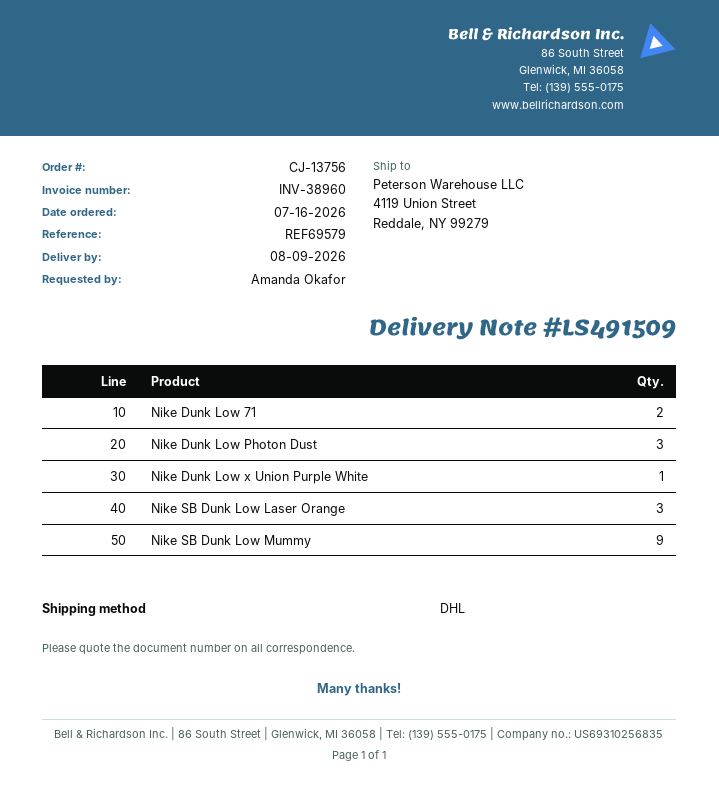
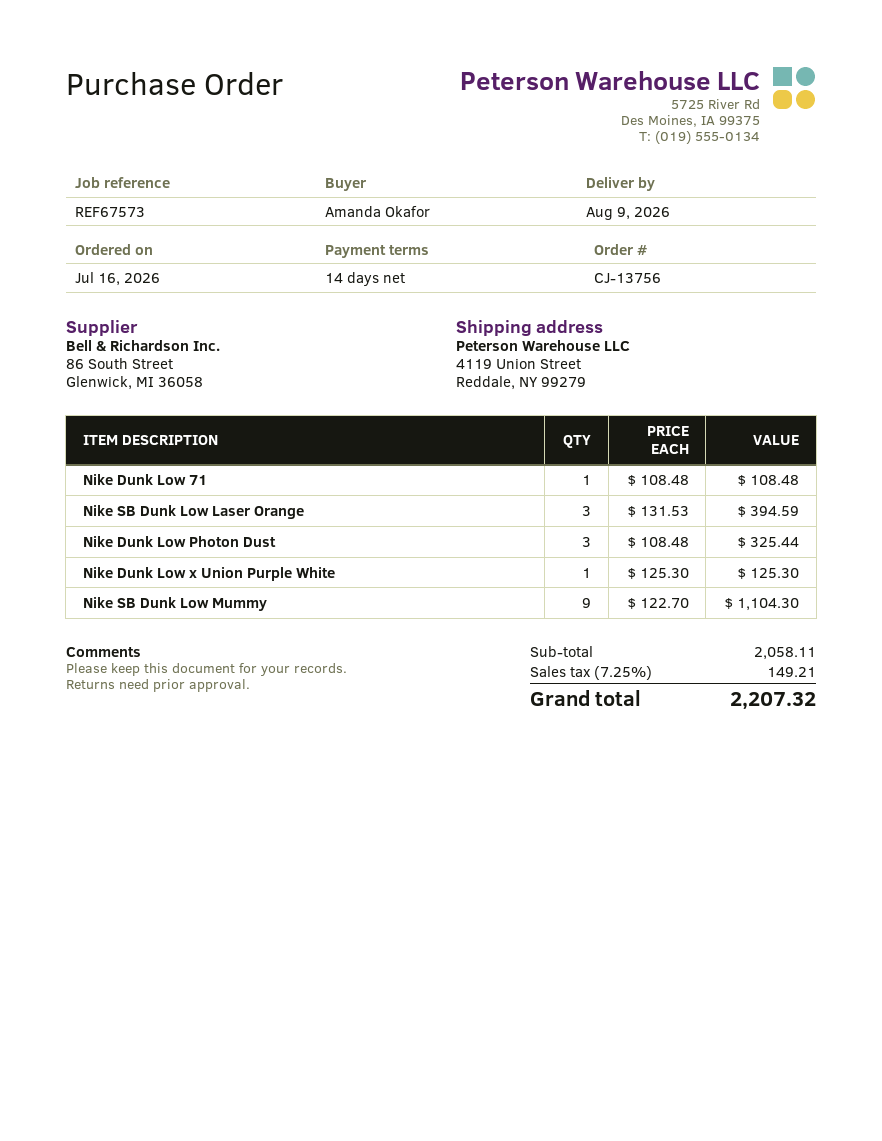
reference: REF69579 -> REF67573
Nike Dunk Low 71: 2 -> 1

